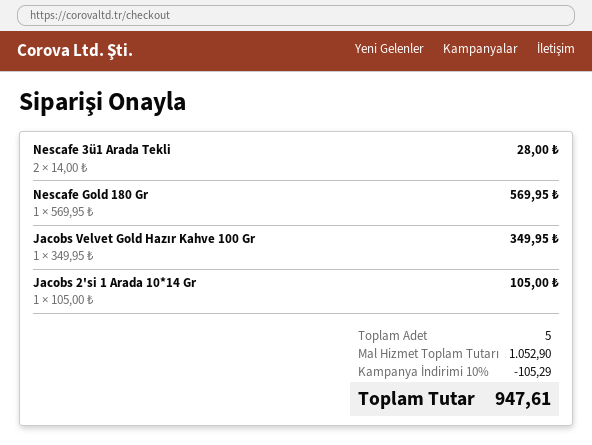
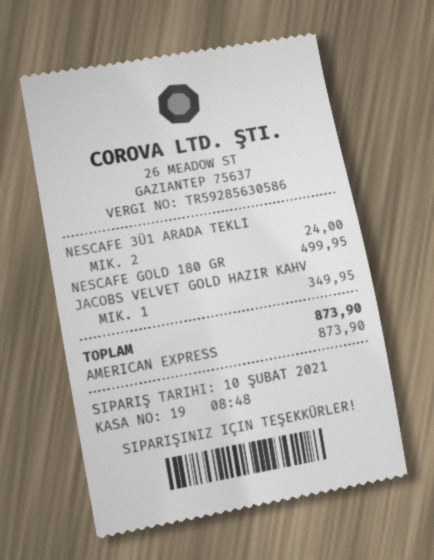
Nescafe 3ü1 Arada Tekli: 2 for 28.00 -> 2 for 24.00
Nescafe Gold 180 Gr: 1 for 569.95 -> 1 for 499.95
Jacobs 2'si 1 Arada 10*14 Gr: 1 for 105.00 -> none
discount: 10% = 105.29 -> none
total: 947.61 -> 873.90

